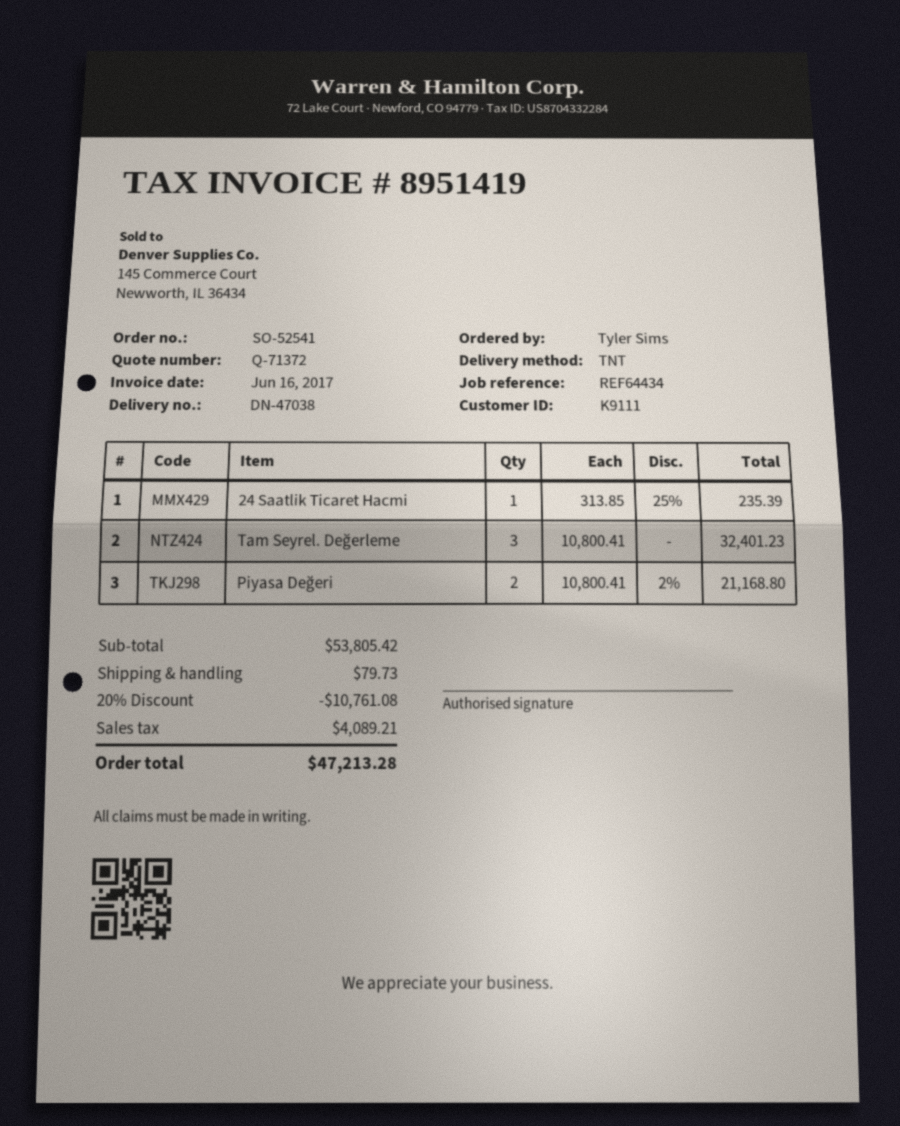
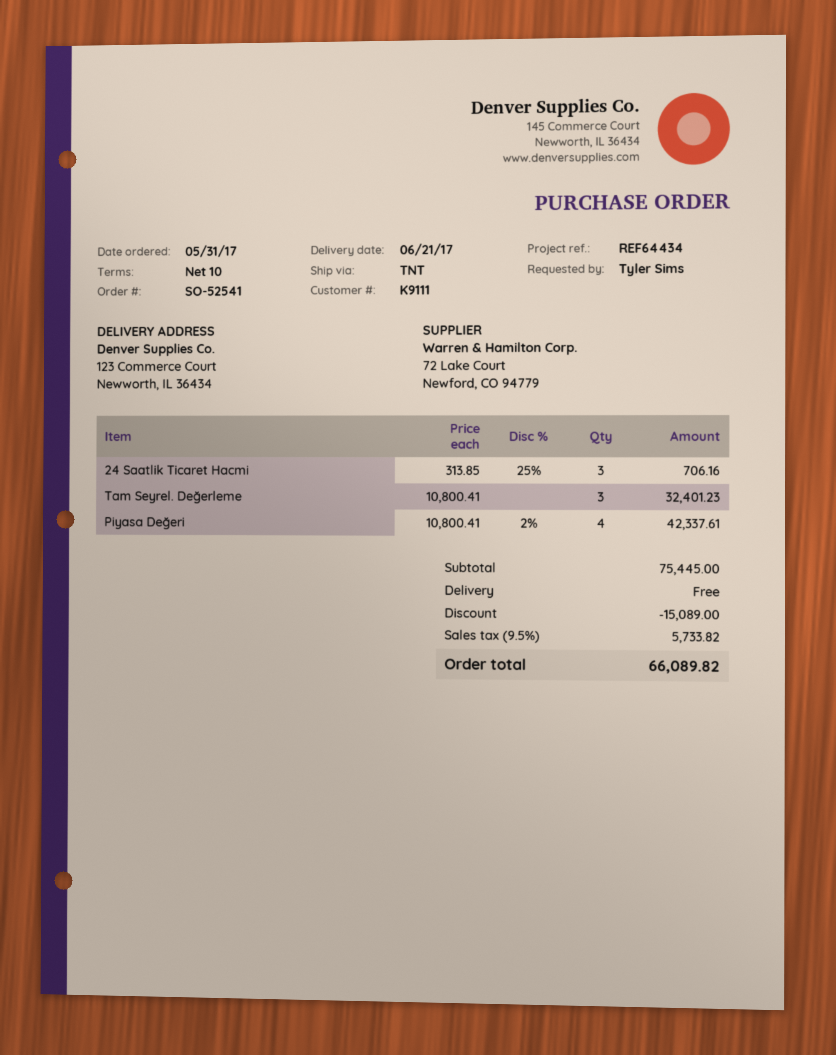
24 Saatlik Ticaret Hacmi: 1 x 313.85 - 25% = 235.39 -> 3 x 313.85 - 25% = 706.16
Piyasa Değeri: 2 x 10800.41 - 2% = 21168.80 -> 4 x 10800.41 - 2% = 42337.61
subtotal: 53805.42 -> 75445.00
discount: 10761.08 -> 15089.00
shipping: 79.73 -> 0.00
tax: 4089.21 -> 5733.82
total: 47213.28 -> 66089.82

